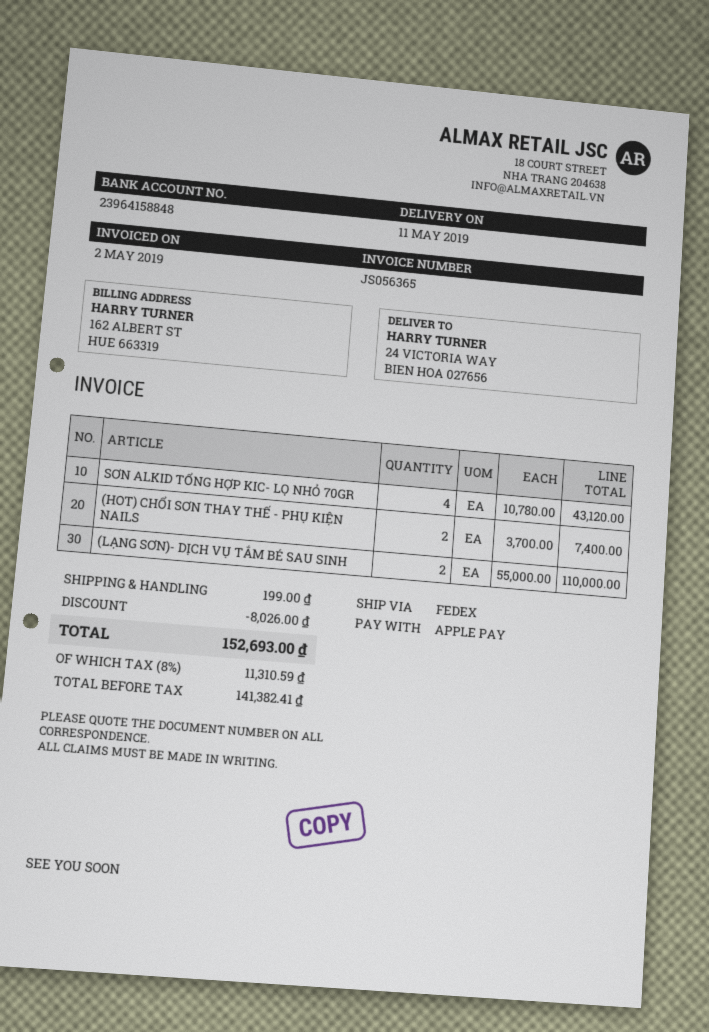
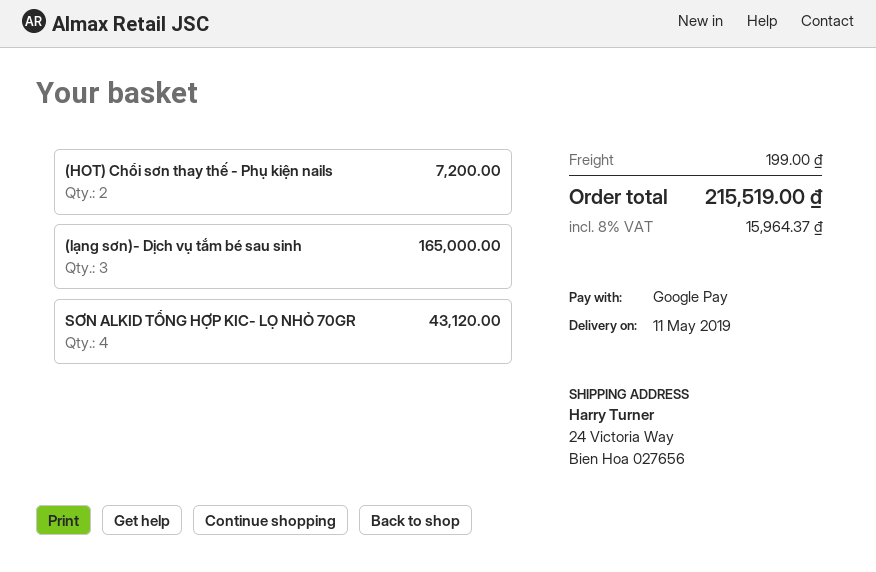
payment method: Apple Pay -> Google Pay
(HOT) CHỔI SƠN THAY THẾ - PHỤ KIỆN NAILS: 2 for 7400.00 -> 2 for 7200.00
(LẠNG SƠN)- DỊCH VỤ TẮM BÉ SAU SINH: 2 for 110000.00 -> 3 for 165000.00
discount: 8026.00 -> none
tax: 8% = 11310.59 -> 8% = 15964.37
total: 152693.00 -> 215519.00

